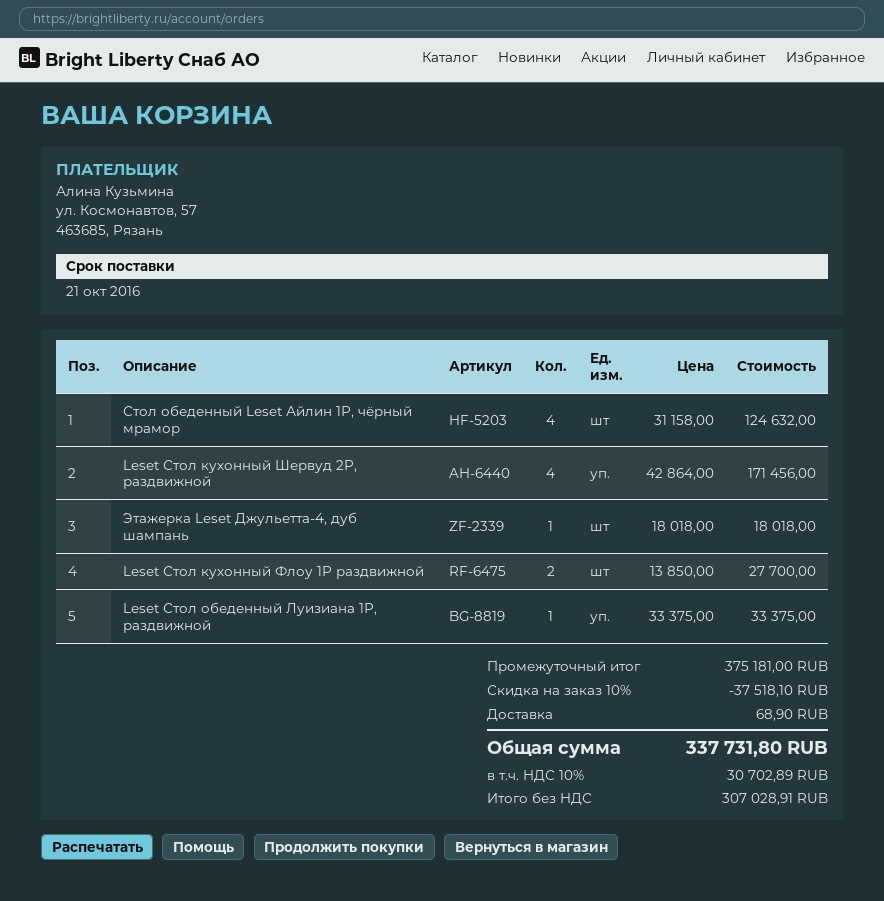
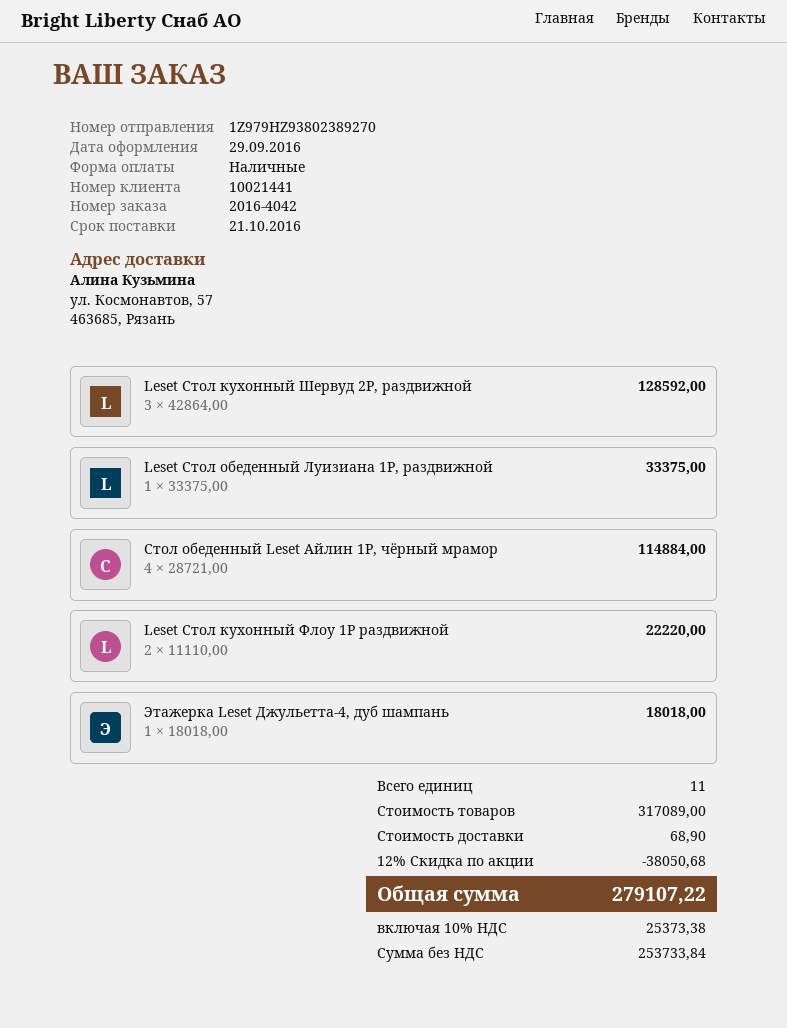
Стол обеденный Leset Айлин 1Р, чёрный мрамор: 4 x 31158.00 = 124632.00 -> 4 x 28721.00 = 114884.00
Leset Стол кухонный Шервуд 2Р, раздвижной: 4 x 42864.00 = 171456.00 -> 3 x 42864.00 = 128592.00
Leset Стол кухонный Флоу 1Р раздвижной: 2 x 13850.00 = 27700.00 -> 2 x 11110.00 = 22220.00
subtotal: 375181.00 -> 317089.00
discount: 10% = 37518.10 -> 12% = 38050.68
net: 307028.91 -> 253733.84
tax: 10% = 30702.89 -> 10% = 25373.38
total: 337731.80 -> 279107.22

